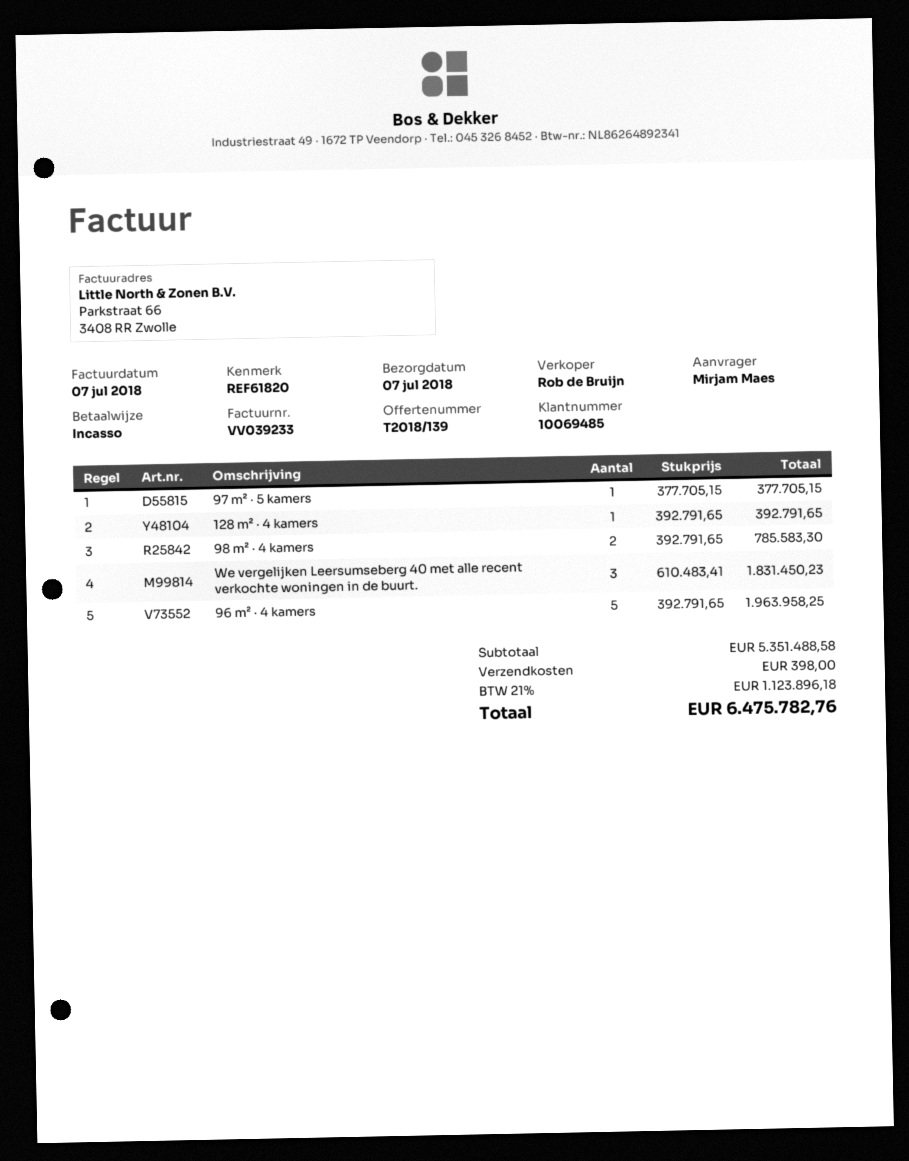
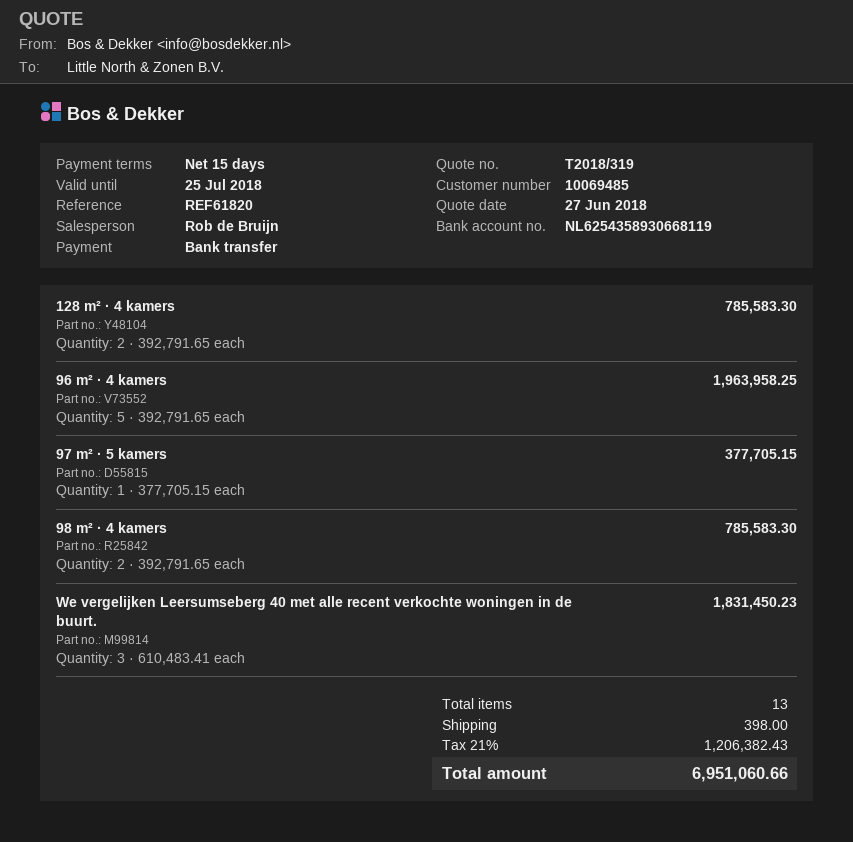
quote number: T2018/139 -> T2018/319
payment method: direct debit -> bank transfer
128 m² · 4 kamers: 1 x 392791.65 = 392791.65 -> 2 x 392791.65 = 785583.30
tax: 21% = 1123896.18 -> 21% = 1206382.43
total: 6475782.76 -> 6951060.66

